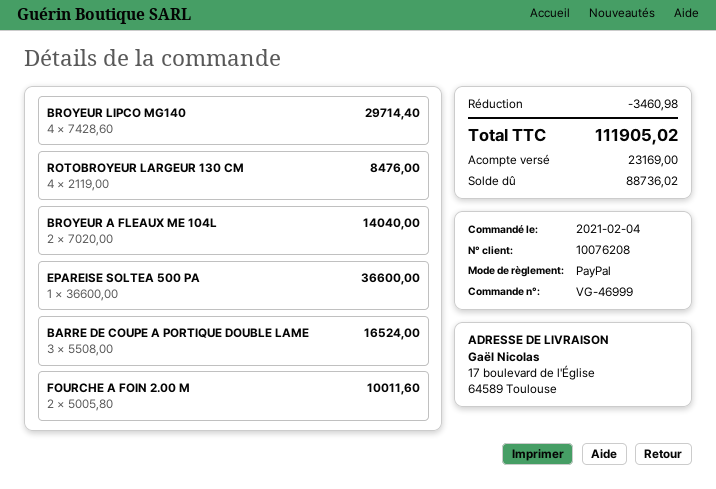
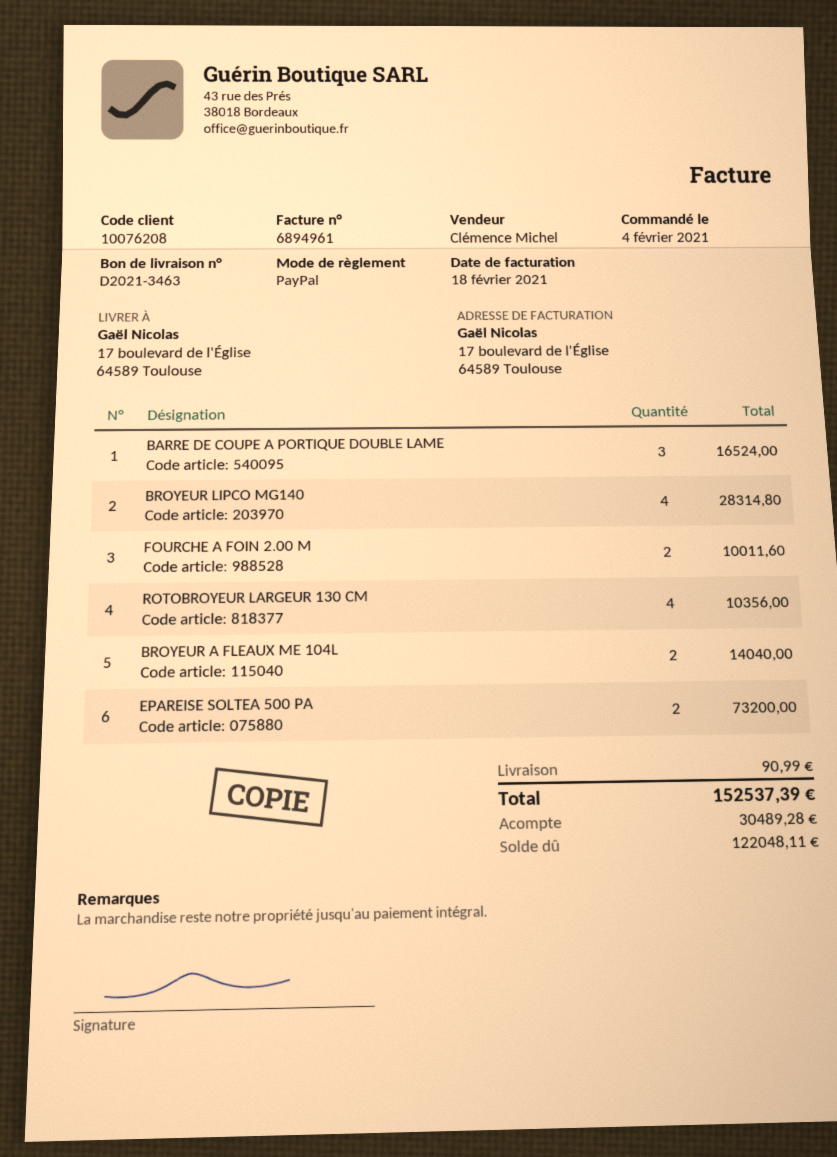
BROYEUR LIPCO MG140: 4 for 29714.40 -> 4 for 28314.80
ROTOBROYEUR LARGEUR 130 CM: 4 for 8476.00 -> 4 for 10356.00
EPAREISE SOLTEA 500 PA: 1 for 36600.00 -> 2 for 73200.00
discount: 3460.98 -> none
shipping: none -> 90.99
total: 111905.02 -> 152537.39
deposit: 23169.00 -> 30489.28
balance: 88736.02 -> 122048.11

